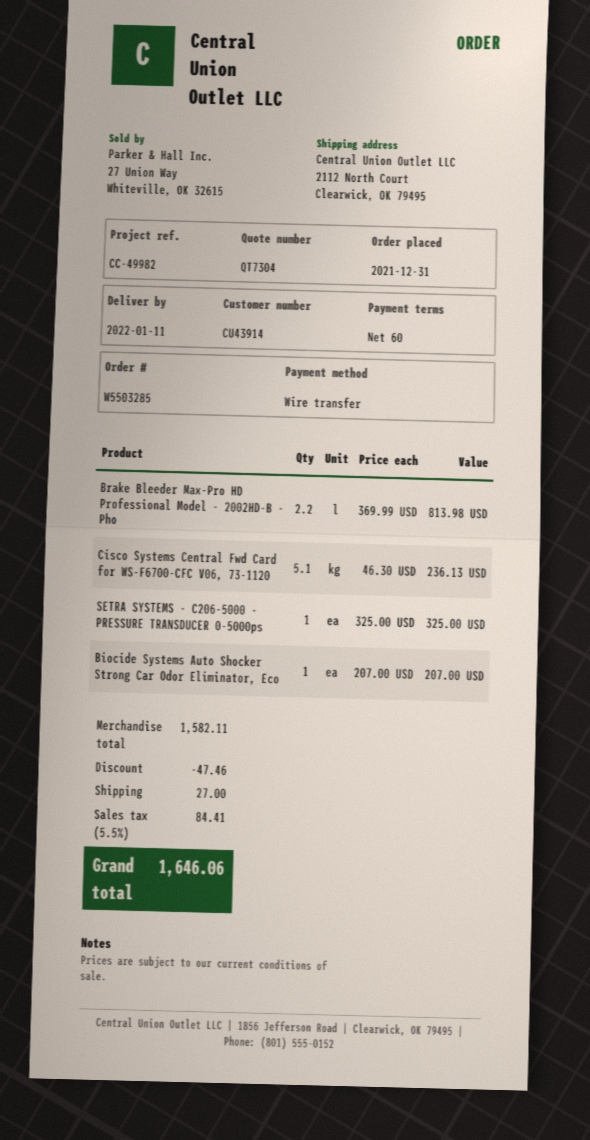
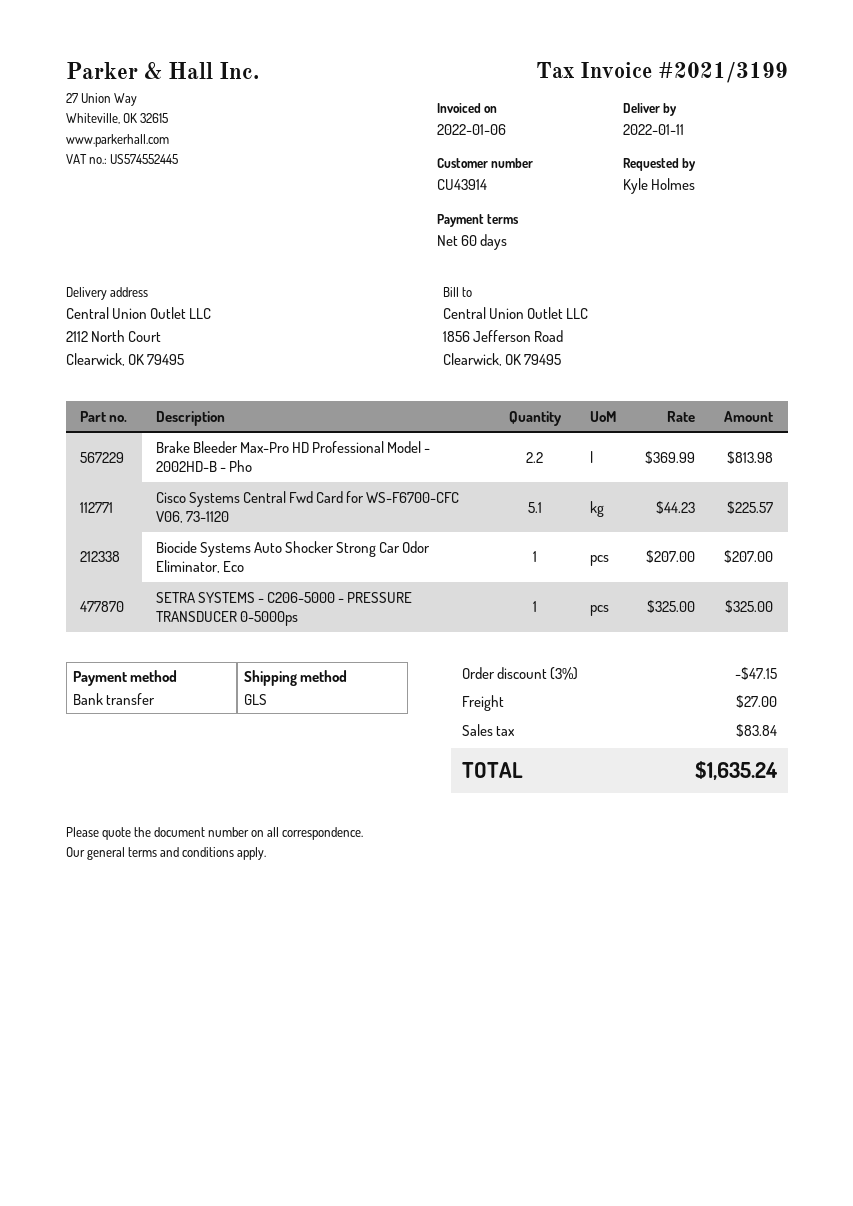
Cisco Systems Central Fwd Card for WS-F6700-CFC V06, 73-1120: 5.1 x 46.30 = 236.13 -> 5.1 x 44.23 = 225.57
discount: 47.46 -> 47.15
tax: 84.41 -> 83.84
total: 1646.06 -> 1635.24

